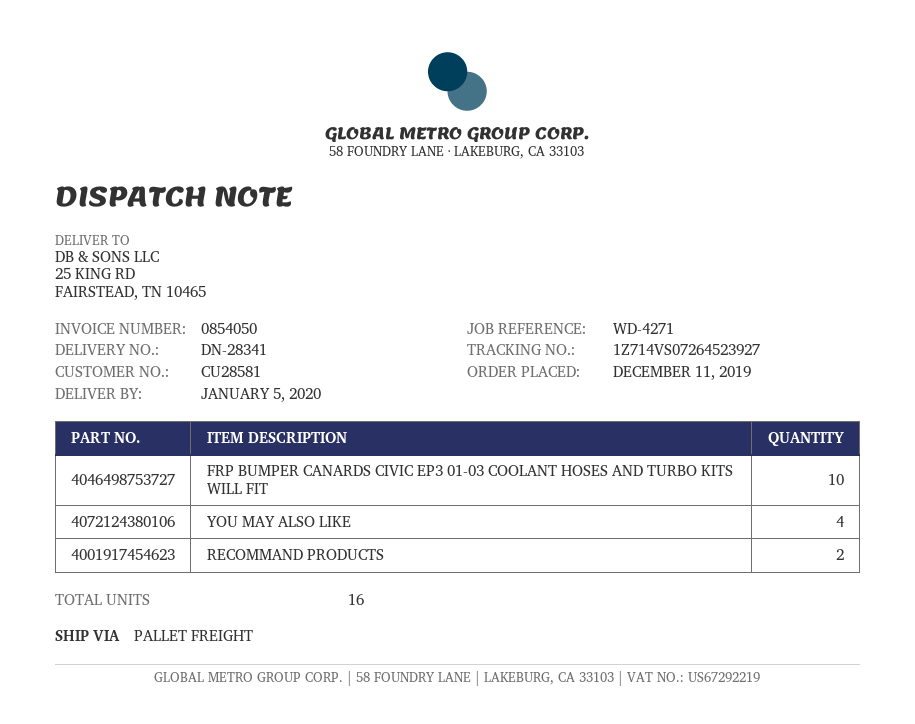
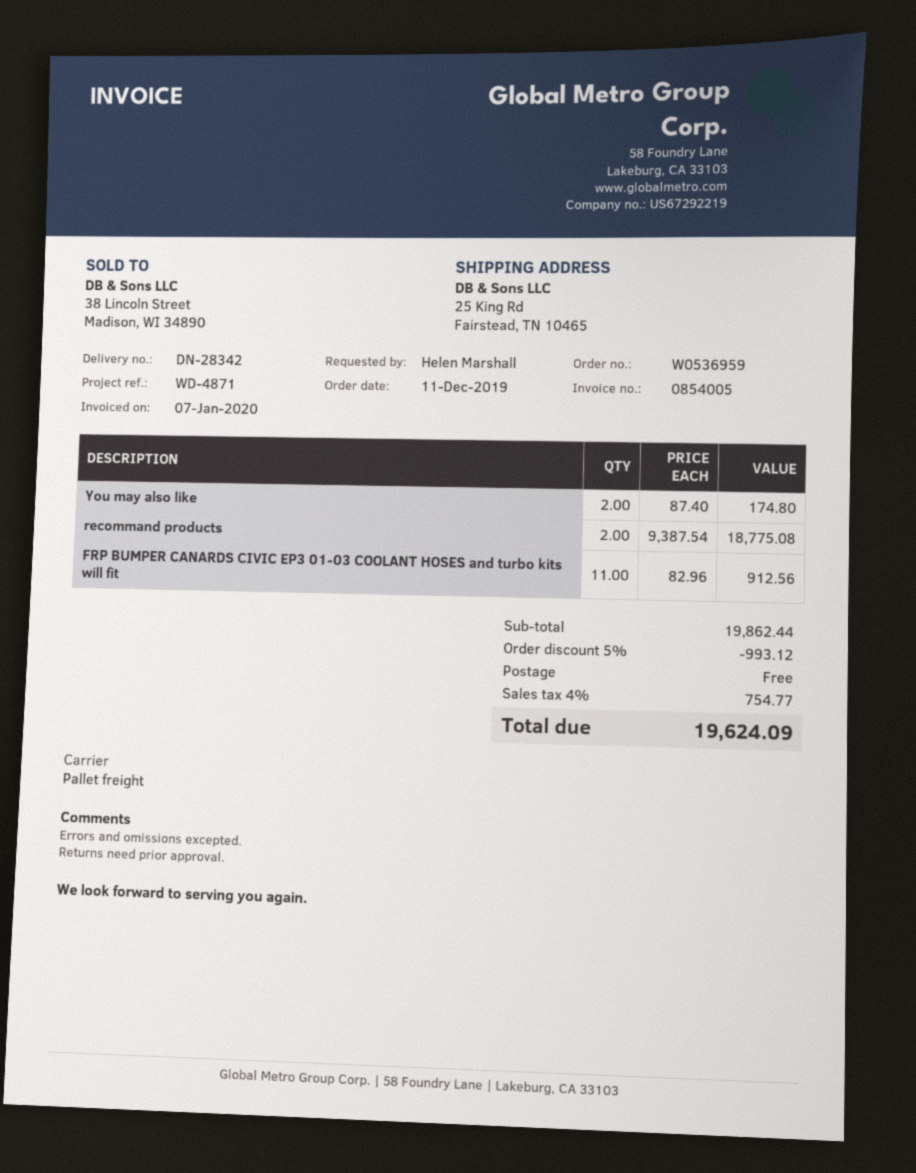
delivery note number: DN-28341 -> DN-28342
invoice number: 0854050 -> 0854005
reference: WD-4271 -> WD-4871
FRP BUMPER CANARDS CIVIC EP3 01-03 COOLANT HOSES AND TURBO KITS WILL FIT: 10 -> 11
YOU MAY ALSO LIKE: 4 -> 2

